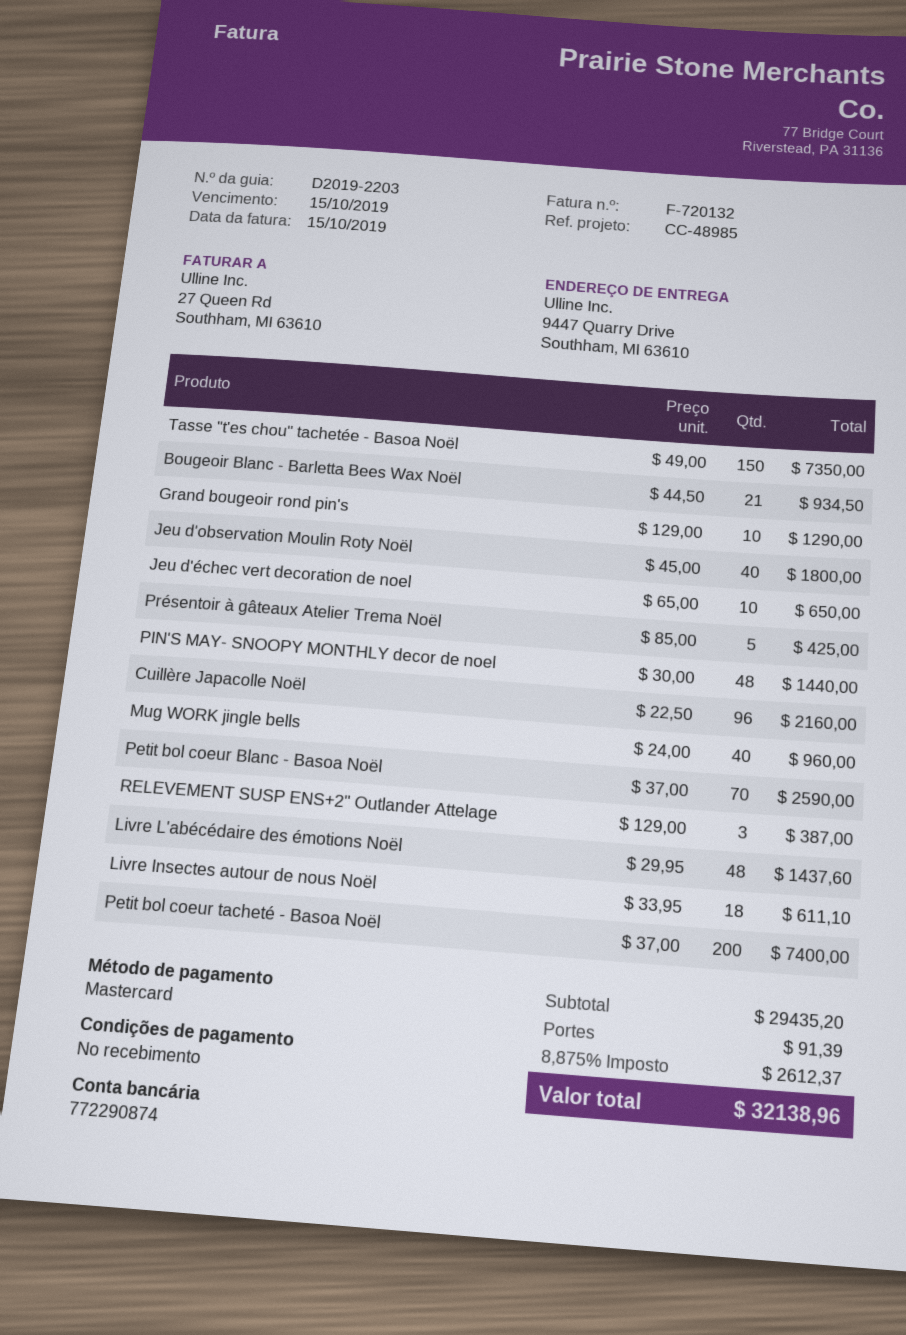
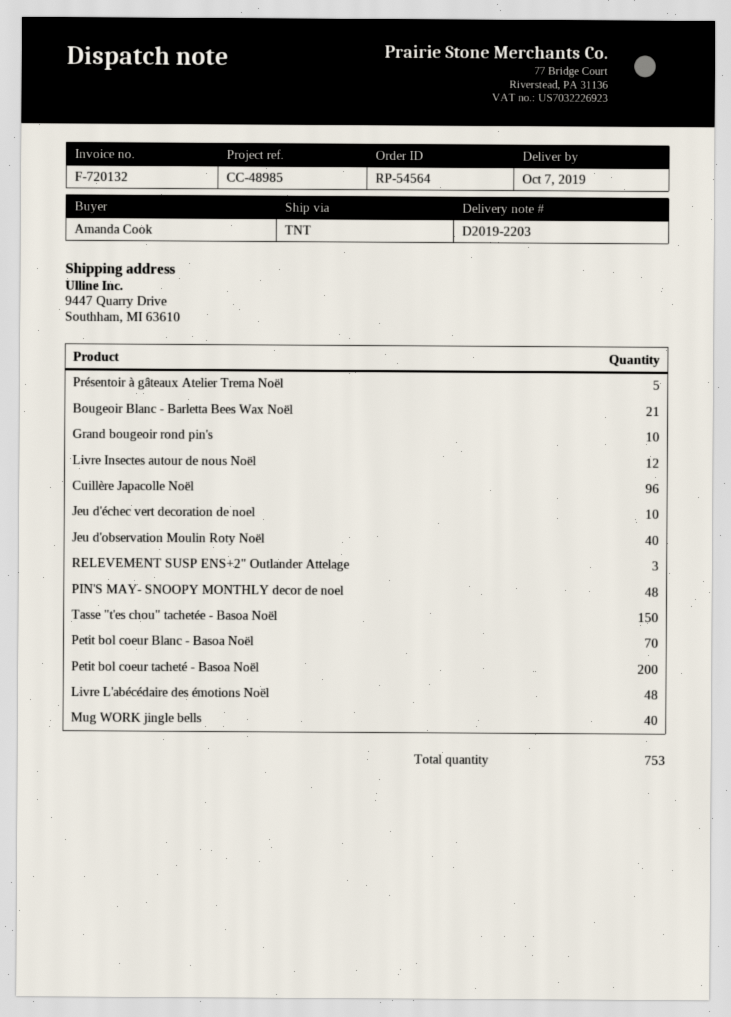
Livre Insectes autour de nous Noël: 18 -> 12

